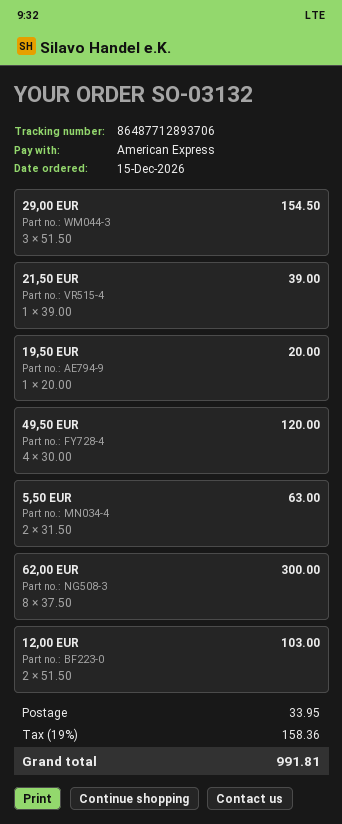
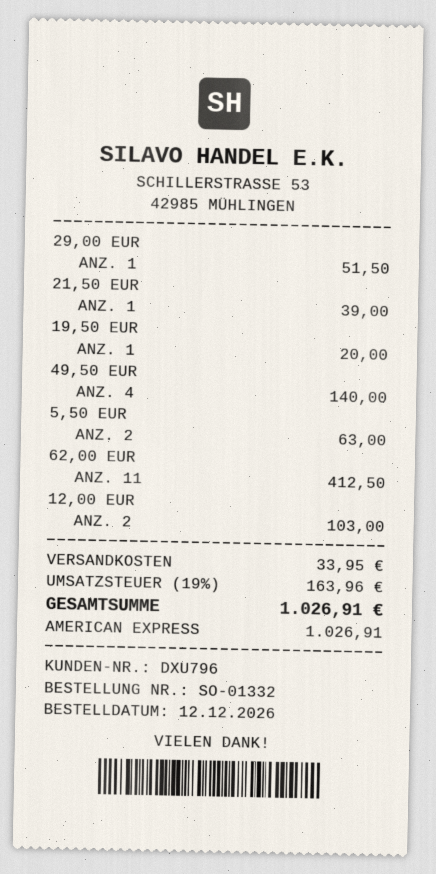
order number: SO-03132 -> SO-01332
order date: 2026-12-15 -> 2026-12-12
29,00 EUR: 3 for 154.50 -> 1 for 51.50
49,50 EUR: 4 for 120.00 -> 4 for 140.00
62,00 EUR: 8 for 300.00 -> 11 for 412.50
tax: 19% = 158.36 -> 19% = 163.96
total: 991.81 -> 1026.91

